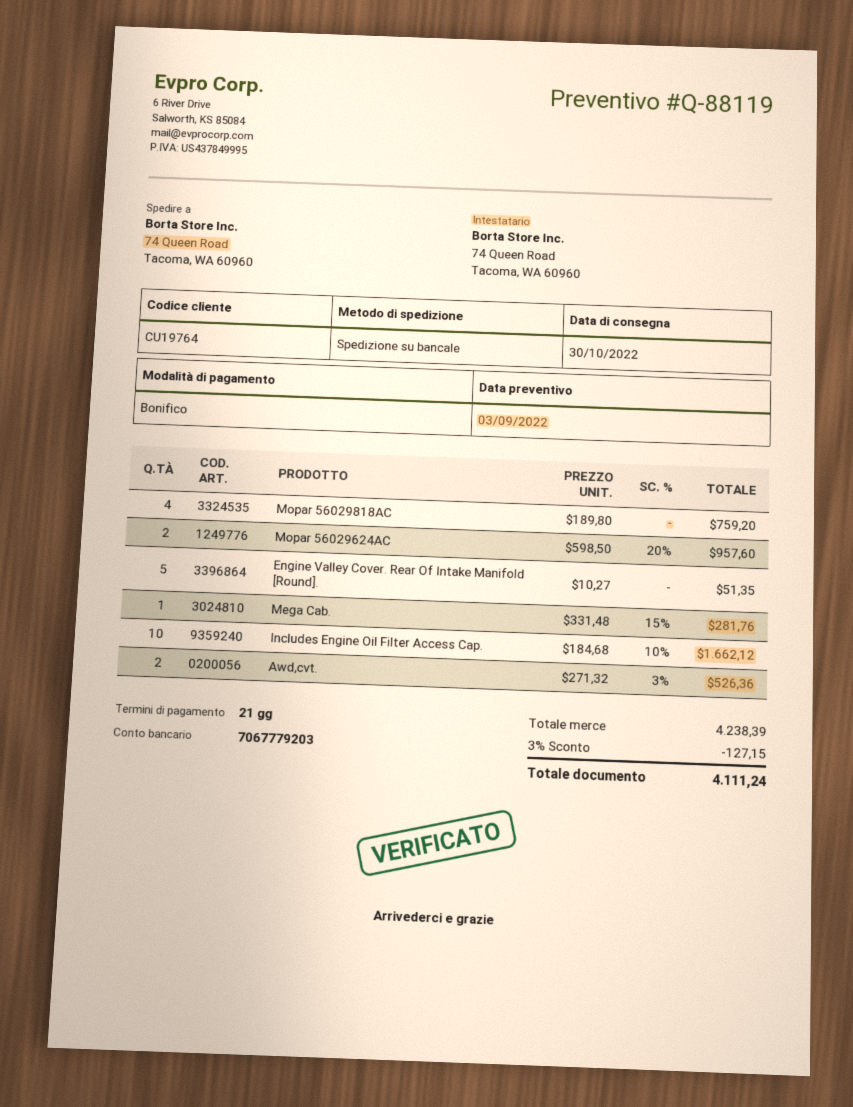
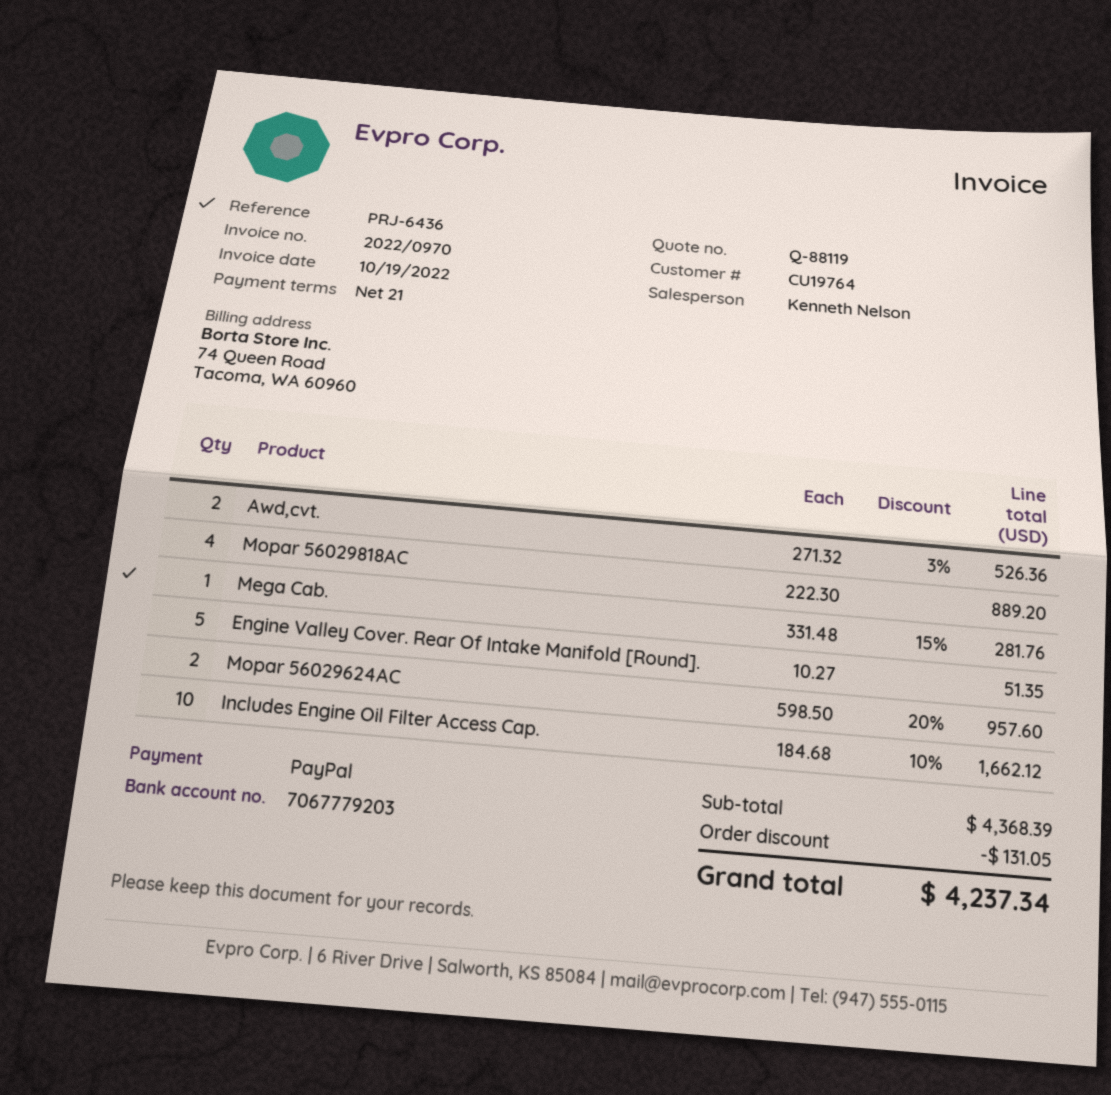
payment method: bank transfer -> PayPal
Mopar 56029818AC: 4 x 189.80 = 759.20 -> 4 x 222.30 = 889.20
subtotal: 4238.39 -> 4368.39
discount: 127.15 -> 131.05
total: 4111.24 -> 4237.34

